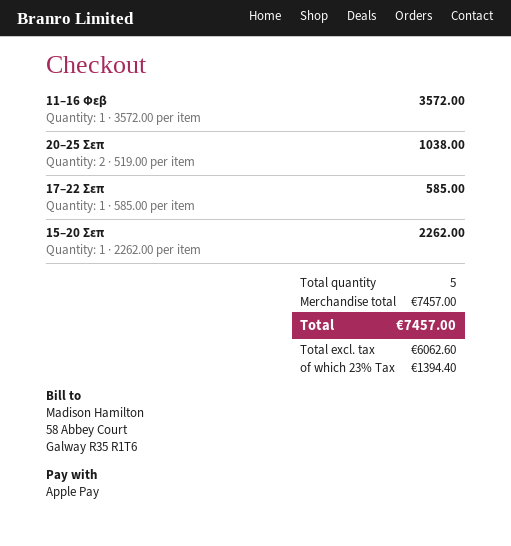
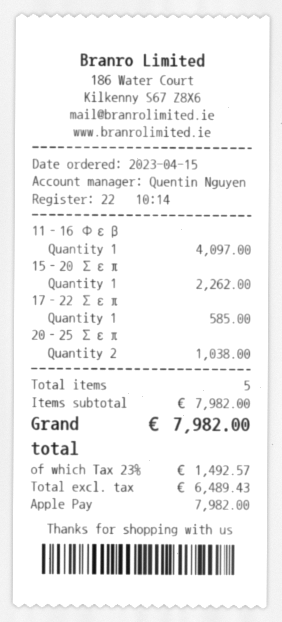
11–16 Φεβ: 1 for 3572.00 -> 1 for 4097.00
subtotal: 7457.00 -> 7982.00
net: 6062.60 -> 6489.43
tax: 23% = 1394.40 -> 23% = 1492.57
total: 7457.00 -> 7982.00

